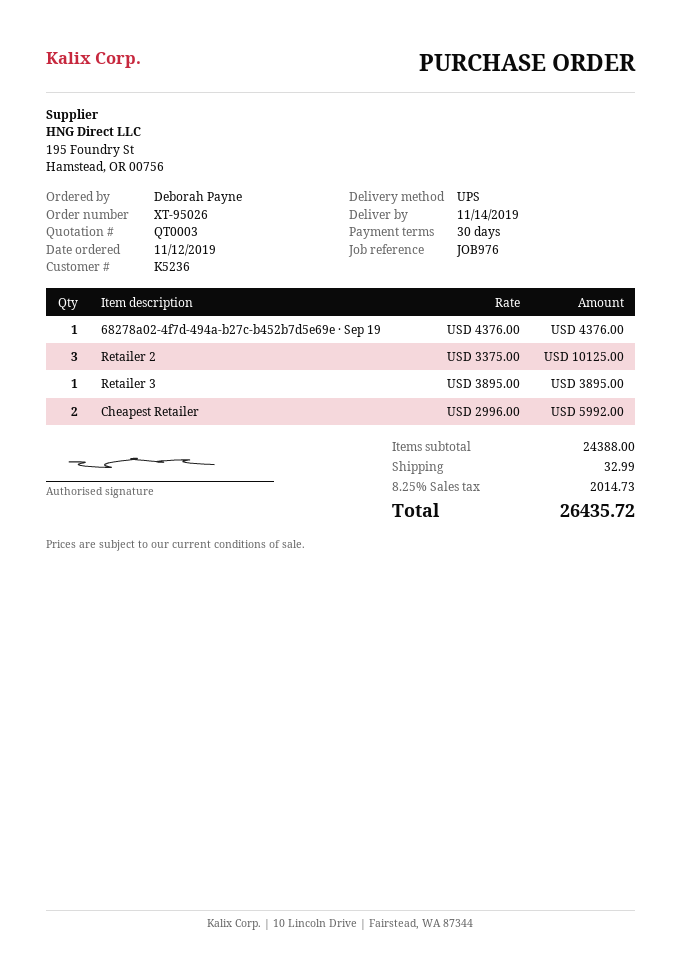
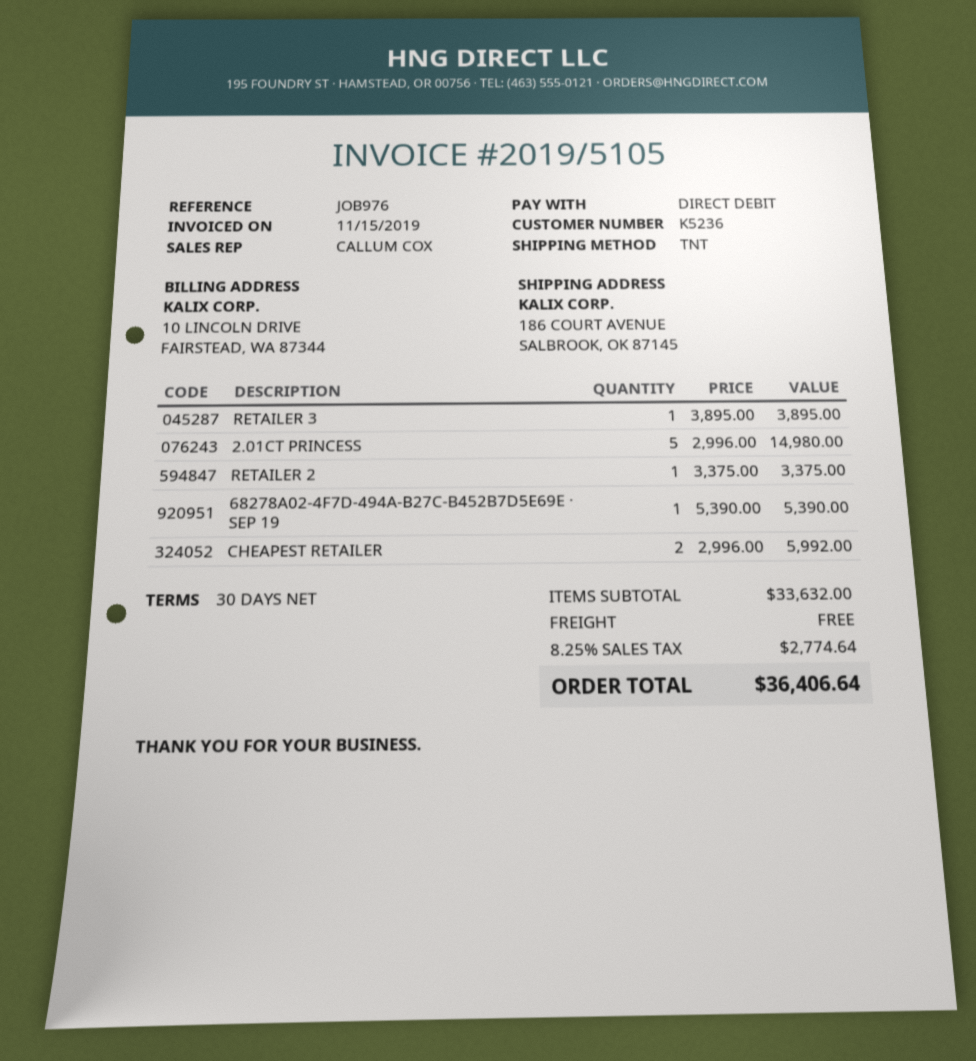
shipping method: UPS -> TNT
68278a02-4f7d-494a-b27c-b452b7d5e69e · Sep 19: 1 x 4376.00 = 4376.00 -> 1 x 5390.00 = 5390.00
Retailer 2: 3 x 3375.00 = 10125.00 -> 1 x 3375.00 = 3375.00
2.01CT PRINCESS: none -> 5 x 2996.00 = 14980.00
subtotal: 24388.00 -> 33632.00
shipping: 32.99 -> 0.00
tax: 8.25% = 2014.73 -> 8.25% = 2774.64
total: 26435.72 -> 36406.64

